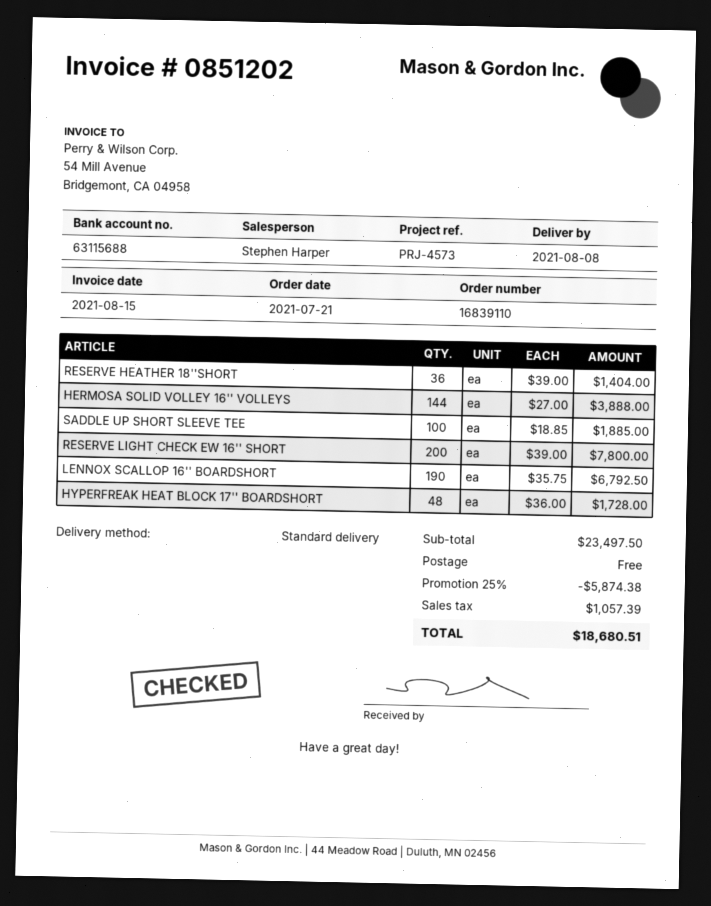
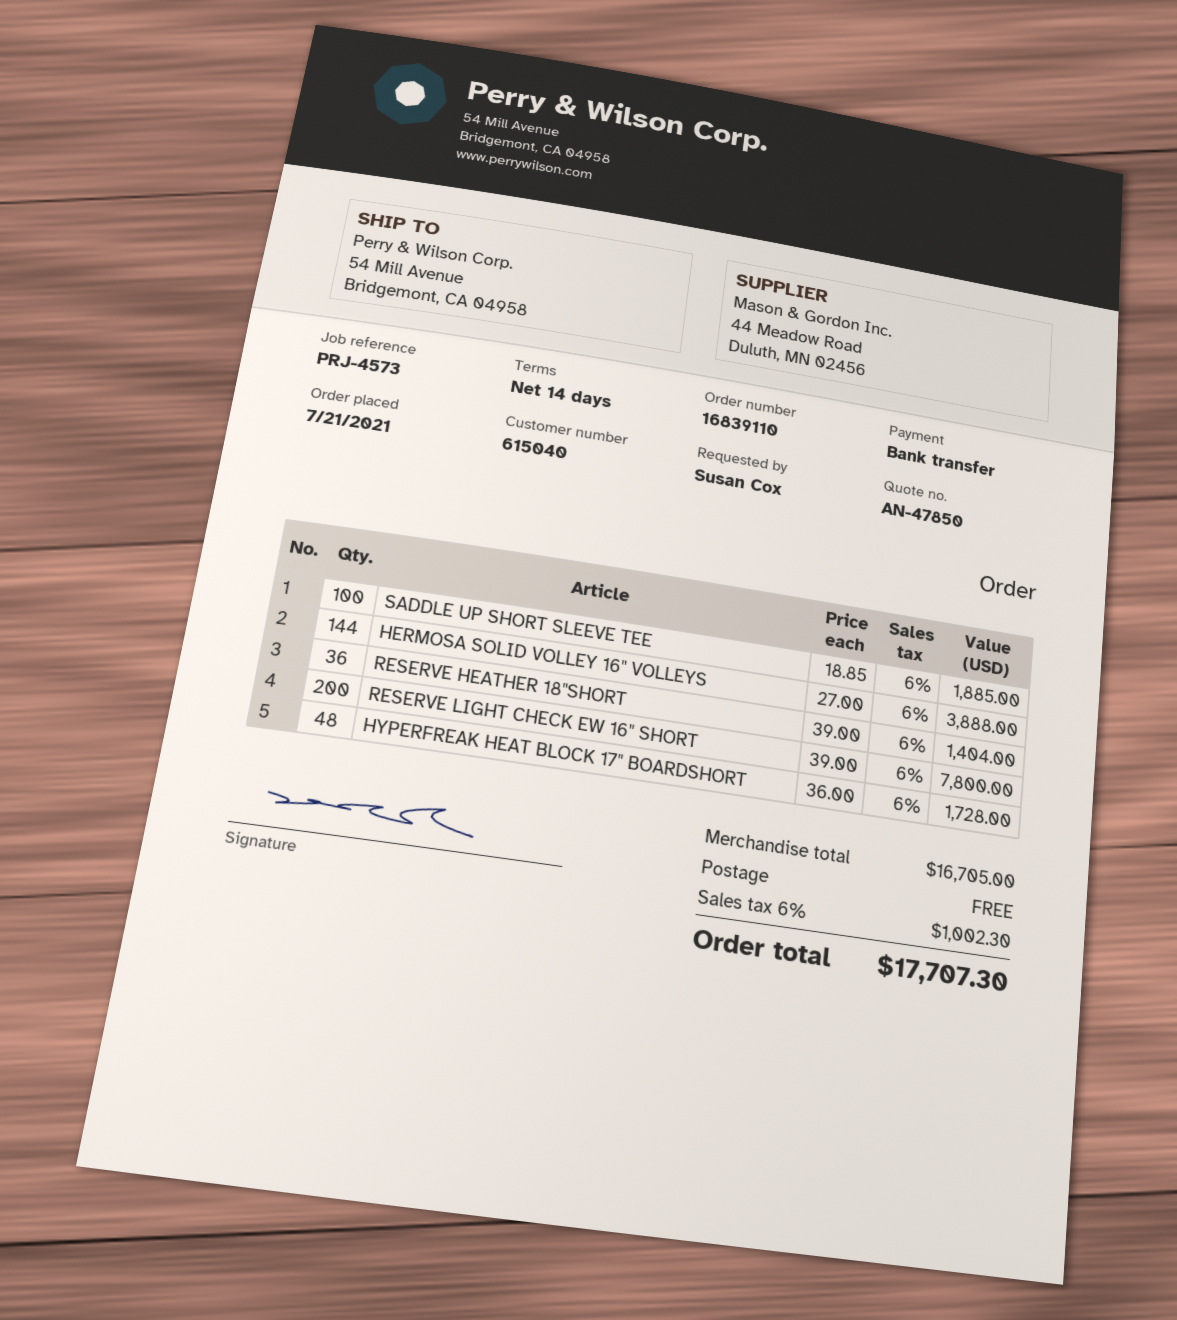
LENNOX SCALLOP 16'' BOARDSHORT: 190 x 35.75 = 6792.50 -> none
subtotal: 23497.50 -> 16705.00
discount: 25% = 5874.38 -> none
tax: 1057.39 -> 1002.30
total: 18680.51 -> 17707.30

